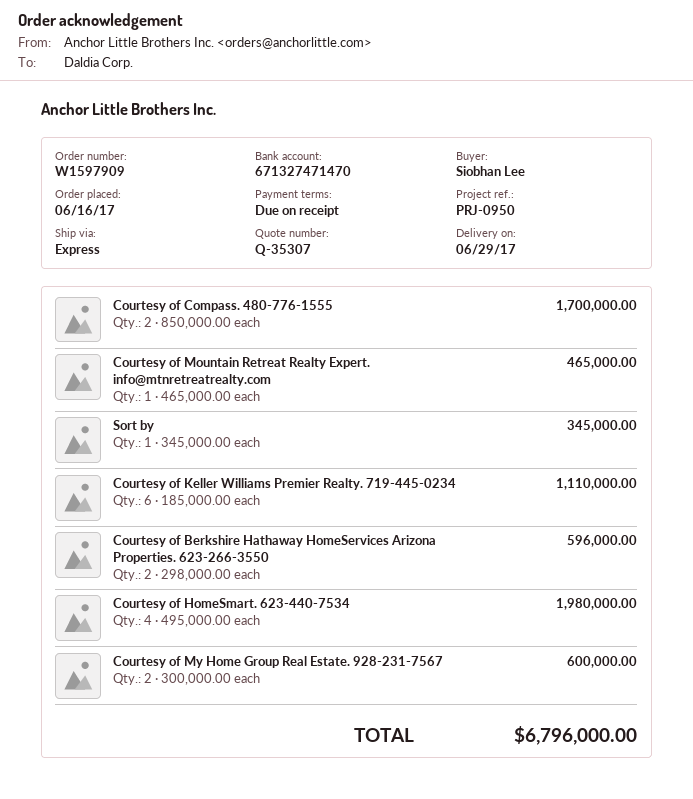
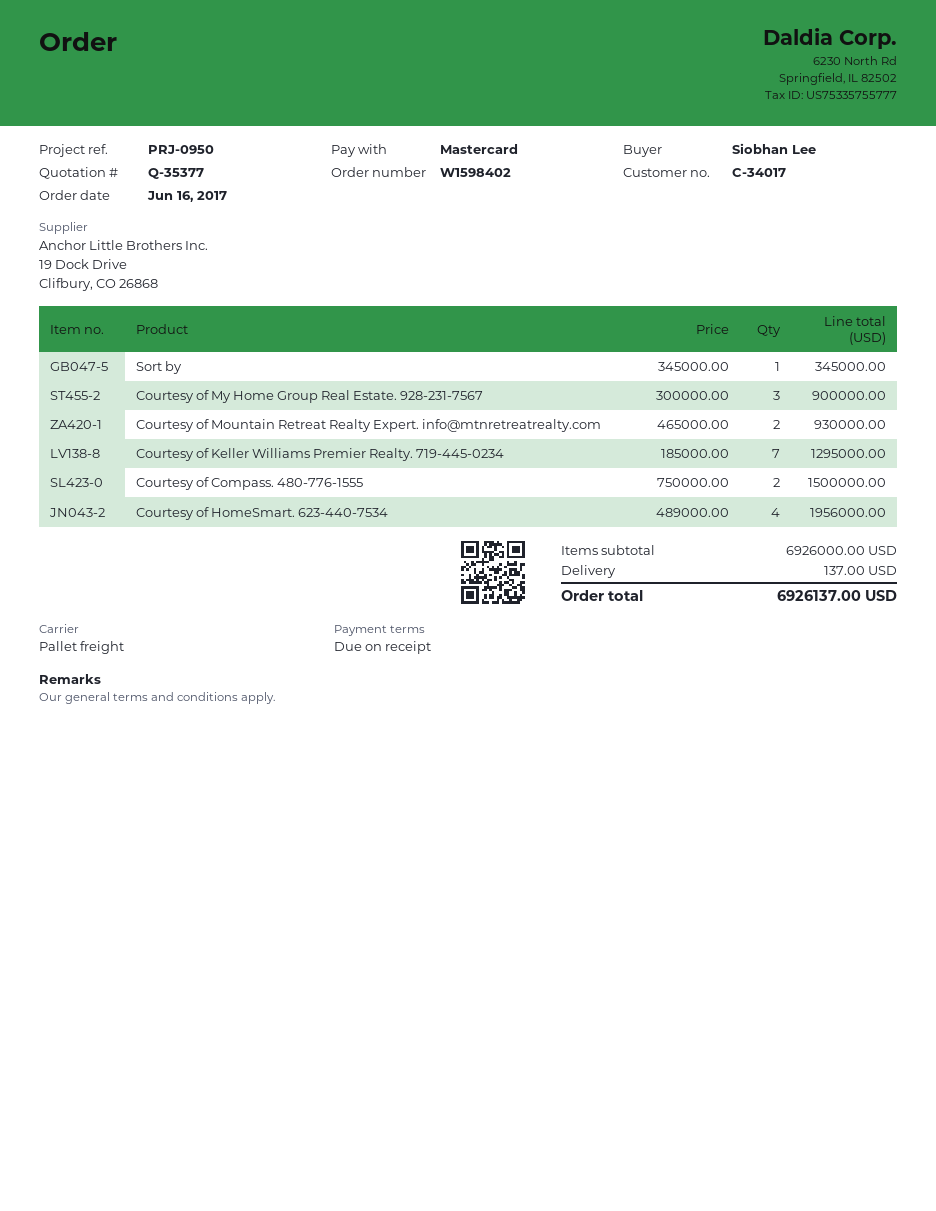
quote number: Q-35307 -> Q-35377
order number: W1597909 -> W1598402
shipping method: express -> pallet freight
Courtesy of Compass. 480-776-1555: 2 x 850000.00 = 1700000.00 -> 2 x 750000.00 = 1500000.00
Courtesy of Mountain Retreat Realty Expert. info@mtnretreatrealty.com: 1 x 465000.00 = 465000.00 -> 2 x 465000.00 = 930000.00
Courtesy of Keller Williams Premier Realty. 719-445-0234: 6 x 185000.00 = 1110000.00 -> 7 x 185000.00 = 1295000.00
Courtesy of Berkshire Hathaway HomeServices Arizona Properties. 623-266-3550: 2 x 298000.00 = 596000.00 -> none
Courtesy of HomeSmart. 623-440-7534: 4 x 495000.00 = 1980000.00 -> 4 x 489000.00 = 1956000.00
Courtesy of My Home Group Real Estate. 928-231-7567: 2 x 300000.00 = 600000.00 -> 3 x 300000.00 = 900000.00
shipping: none -> 137.00
total: 6796000.00 -> 6926137.00

